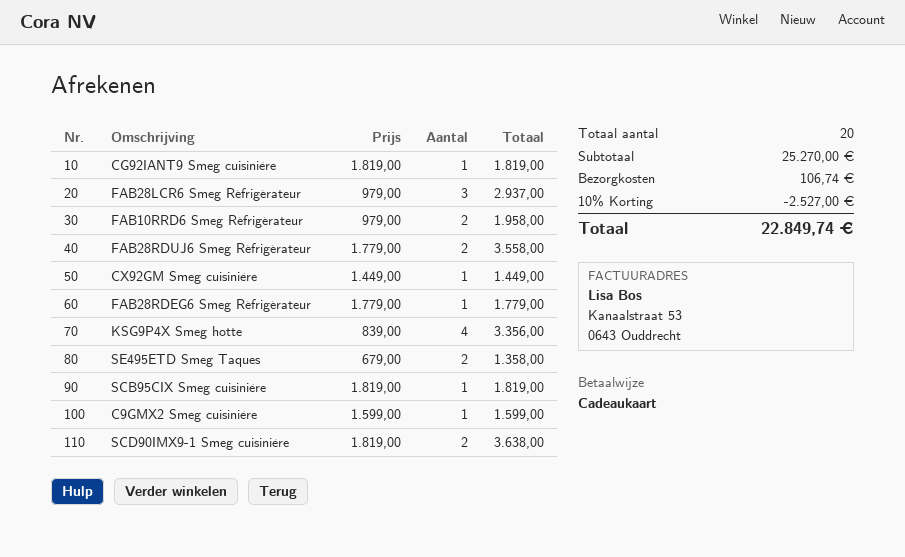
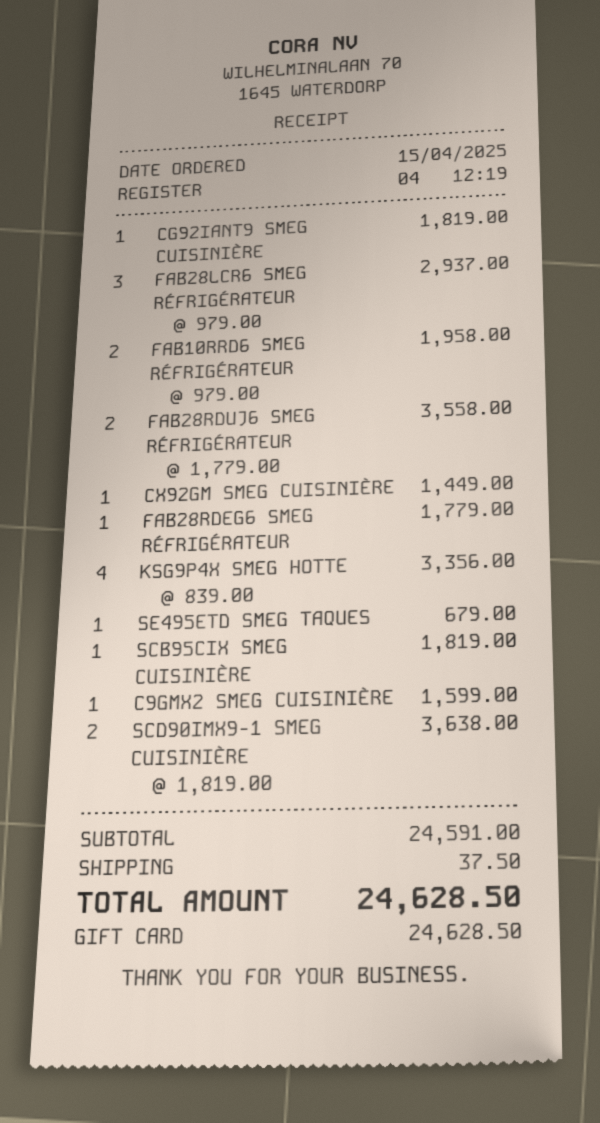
SE495ETD Smeg Taques: 2 x 679.00 = 1358.00 -> 1 x 679.00 = 679.00
subtotal: 25270.00 -> 24591.00
discount: 10% = 2527.00 -> none
shipping: 106.74 -> 37.50
total: 22849.74 -> 24628.50

